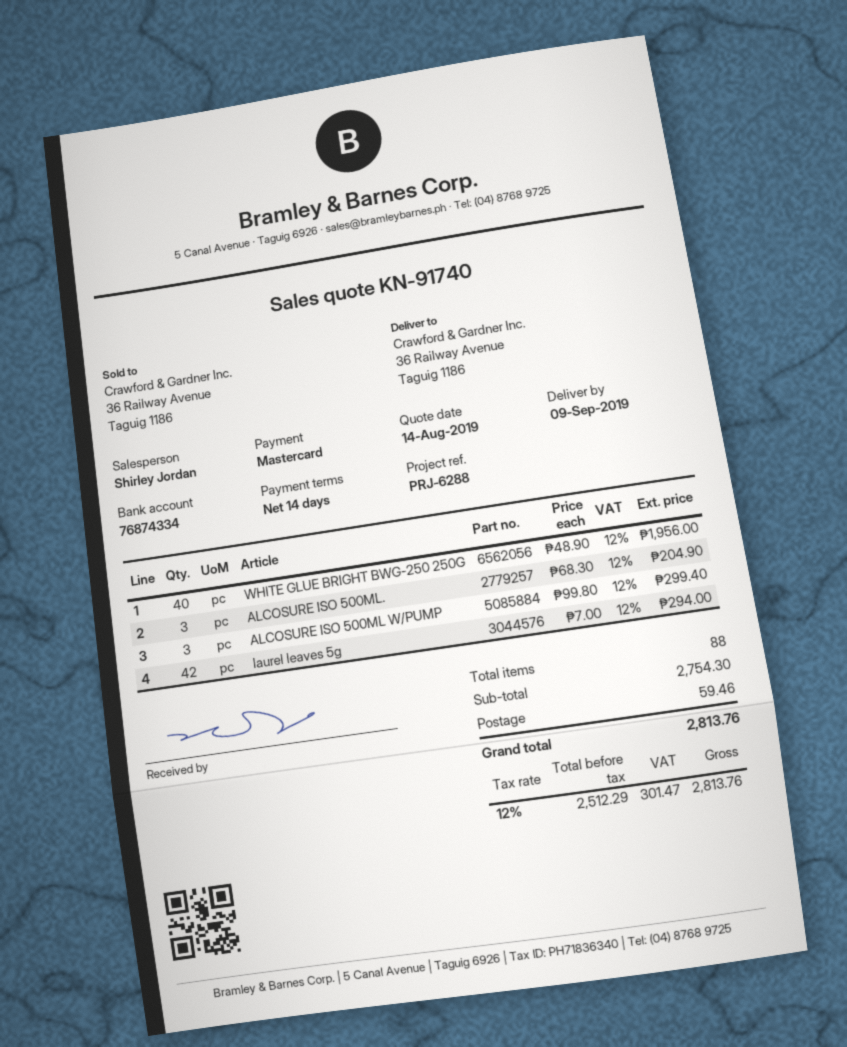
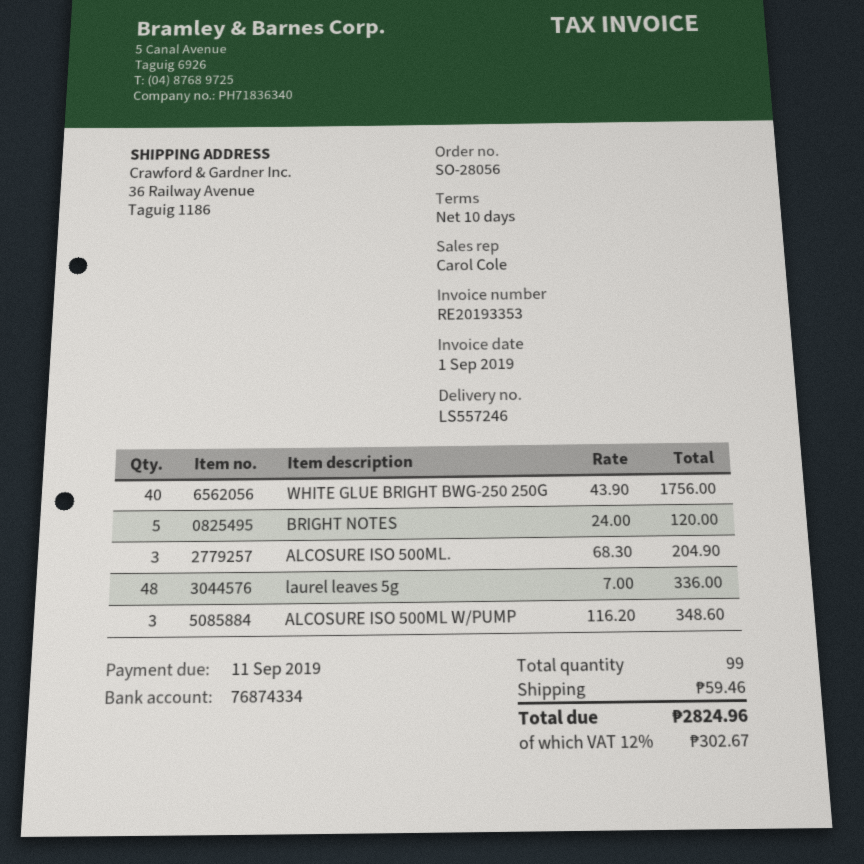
payment terms: 14 days -> 10 days
sales rep: Shirley Jordan -> Carol Cole
WHITE GLUE BRIGHT BWG-250 250G: 40 x 48.90 = 1956.00 -> 40 x 43.90 = 1756.00
ALCOSURE ISO 500ML W/PUMP: 3 x 99.80 = 299.40 -> 3 x 116.20 = 348.60
laurel leaves 5g: 42 x 7.00 = 294.00 -> 48 x 7.00 = 336.00
BRIGHT NOTES: none -> 5 x 24.00 = 120.00
total quantity: 88 -> 99
tax: 12% = 301.47 -> 12% = 302.67
total: 2813.76 -> 2824.96

